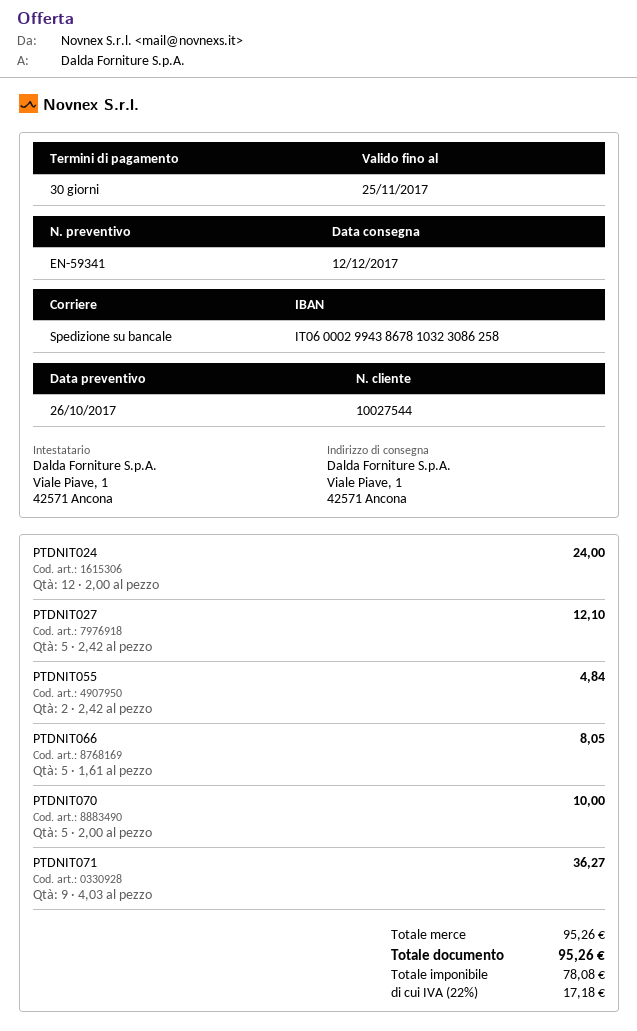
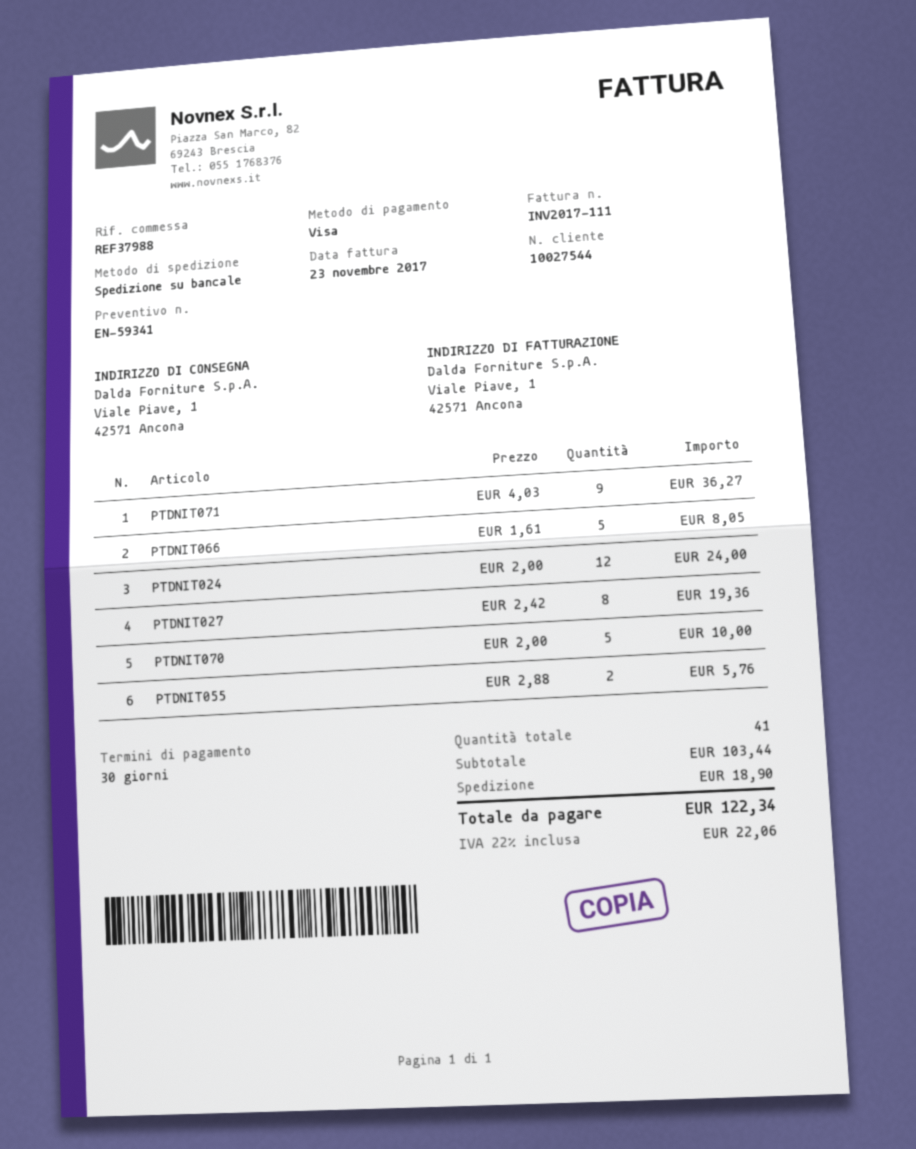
PTDNIT027: 5 x 2.42 = 12.10 -> 8 x 2.42 = 19.36
PTDNIT055: 2 x 2.42 = 4.84 -> 2 x 2.88 = 5.76
subtotal: 95.26 -> 103.44
shipping: none -> 18.90
tax: 22% = 17.18 -> 22% = 22.06
total: 95.26 -> 122.34

